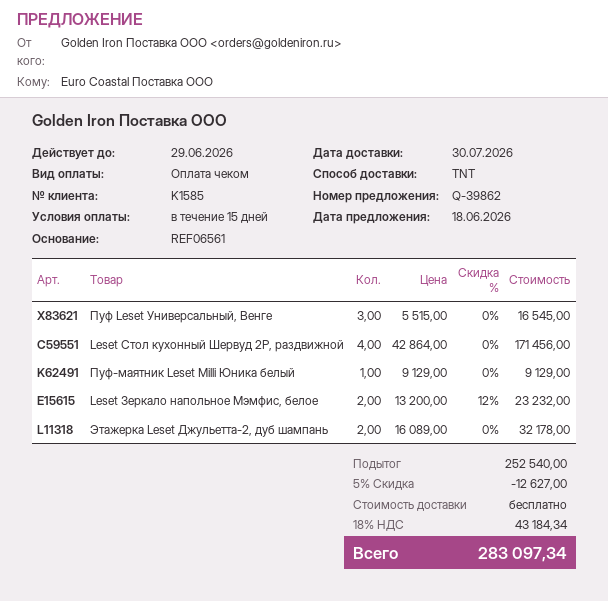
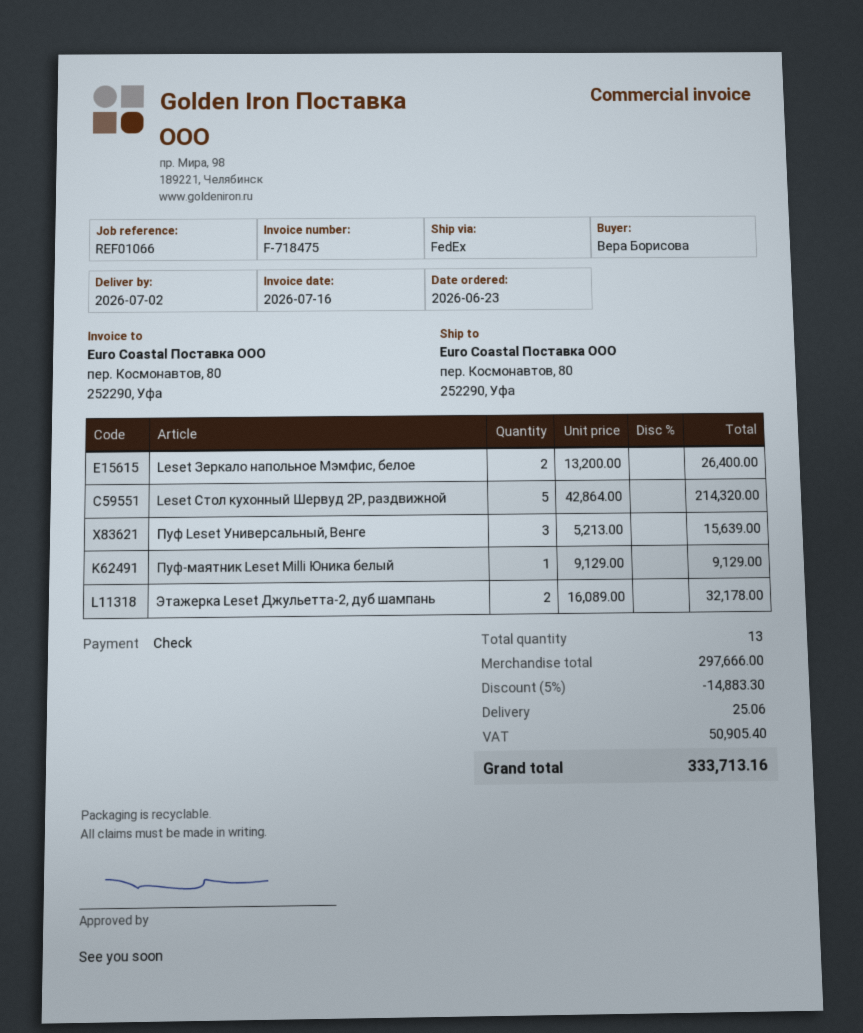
delivery date: 2026-07-30 -> 2026-07-02
reference: REF06561 -> REF01066
shipping method: TNT -> FedEx
Пуф Leset Универсальный, Венге: 3 x 5515.00 = 16545.00 -> 3 x 5213.00 = 15639.00
Leset Стол кухонный Шервуд 2Р, раздвижной: 4 x 42864.00 = 171456.00 -> 5 x 42864.00 = 214320.00
Leset Зеркало напольное Мэмфис, белое: 2 x 13200.00 - 12% = 23232.00 -> 2 x 13200.00 = 26400.00
subtotal: 252540.00 -> 297666.00
discount: 5% = 12627.00 -> 5% = 14883.30
shipping: 0.00 -> 25.06
tax: 43184.34 -> 50905.40
total: 283097.34 -> 333713.16

